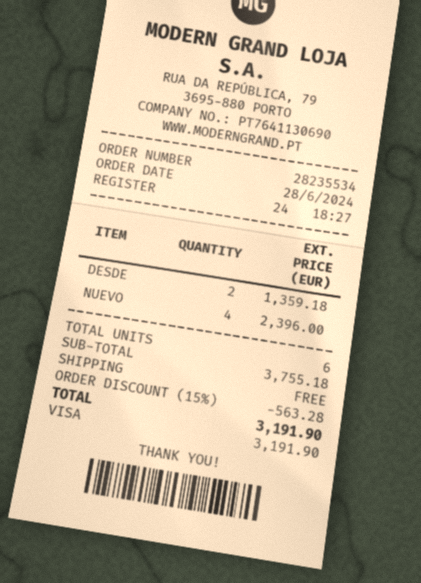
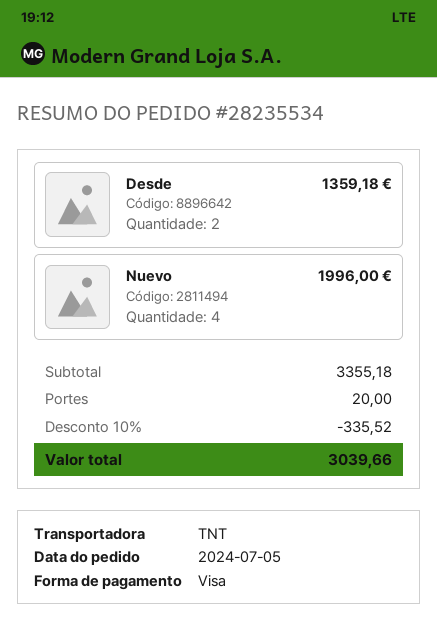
order date: 2024-06-28 -> 2024-07-05
NUEVO: 4 for 2396.00 -> 4 for 1996.00
subtotal: 3755.18 -> 3355.18
discount: 15% = 563.28 -> 10% = 335.52
shipping: 0.00 -> 20.00
total: 3191.90 -> 3039.66

